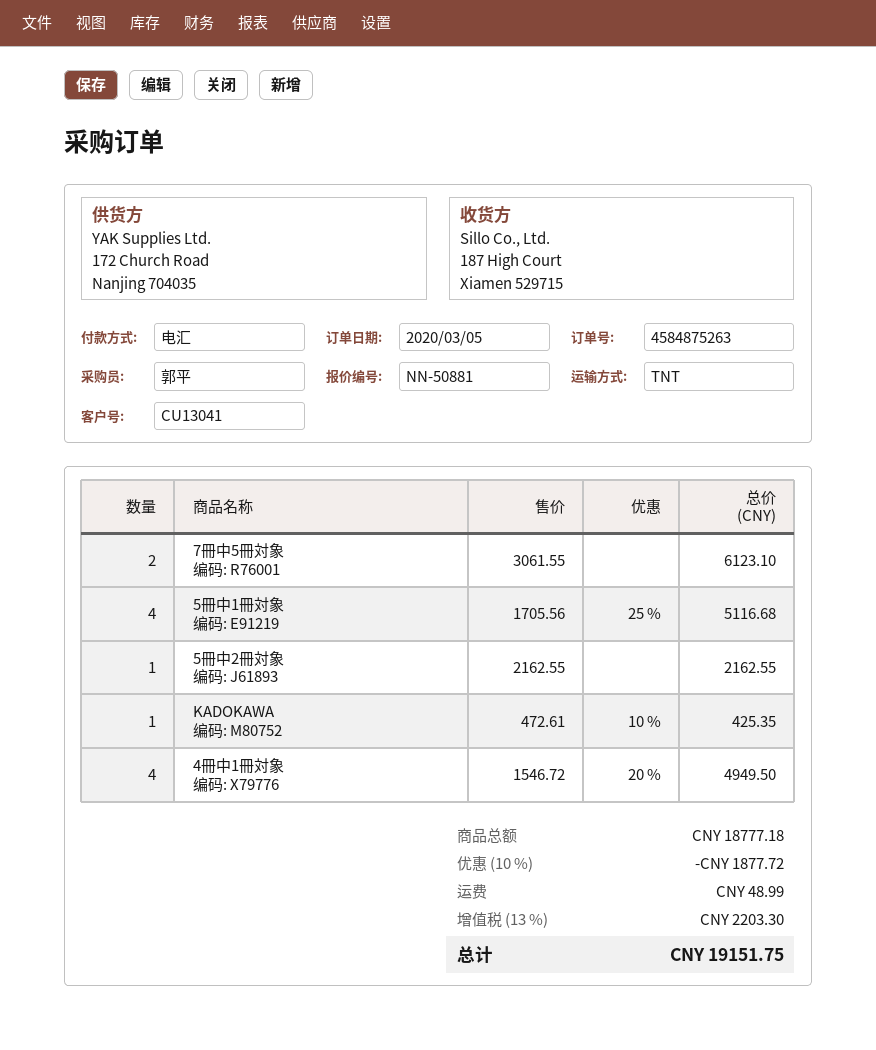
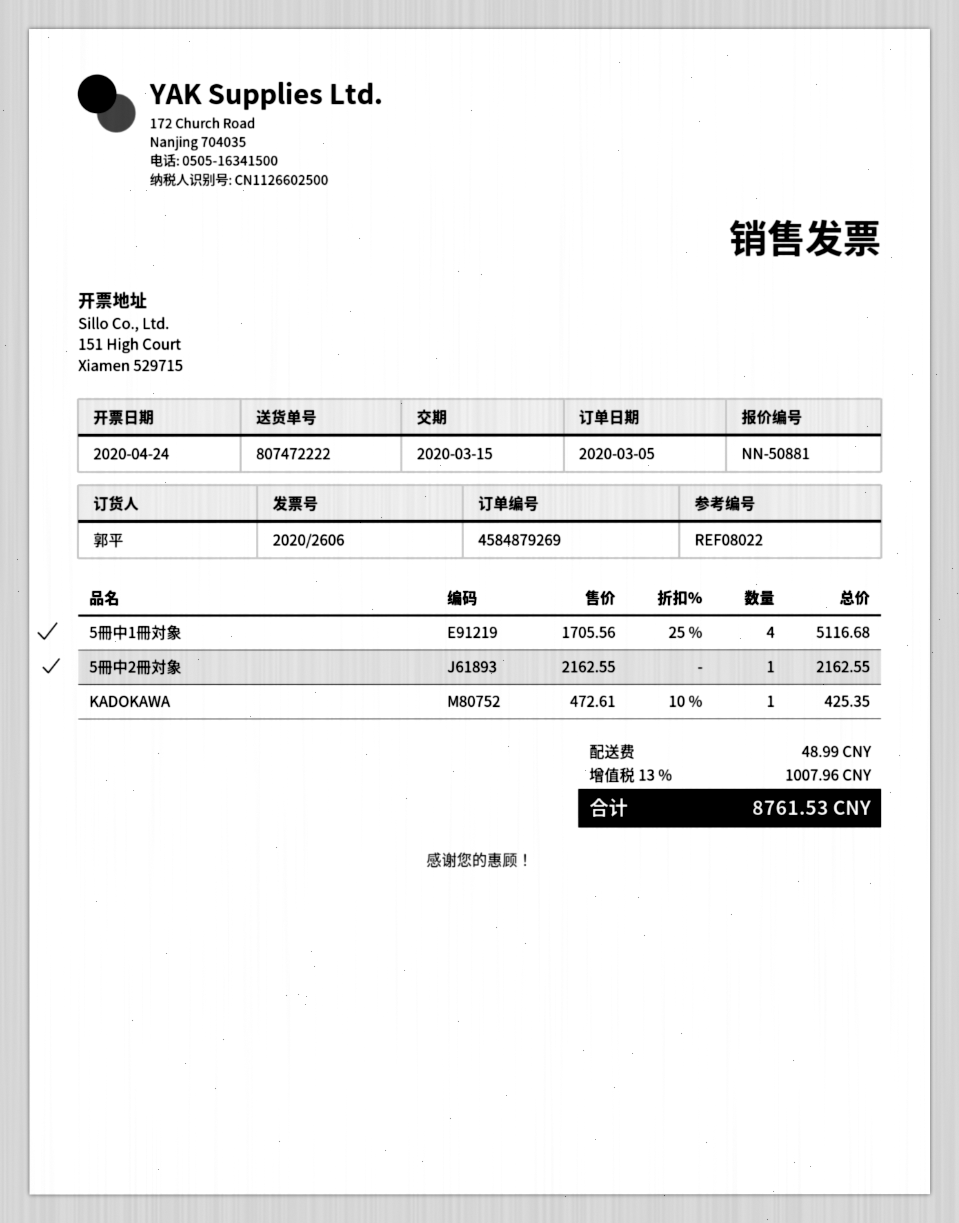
order number: 4584875263 -> 4584879269
7冊中5冊対象: 2 x 3061.55 = 6123.10 -> none
4冊中1冊対象: 4 x 1546.72 - 20% = 4949.50 -> none
discount: 10% = 1877.72 -> none
tax: 13% = 2203.30 -> 13% = 1007.96
total: 19151.75 -> 8761.53

